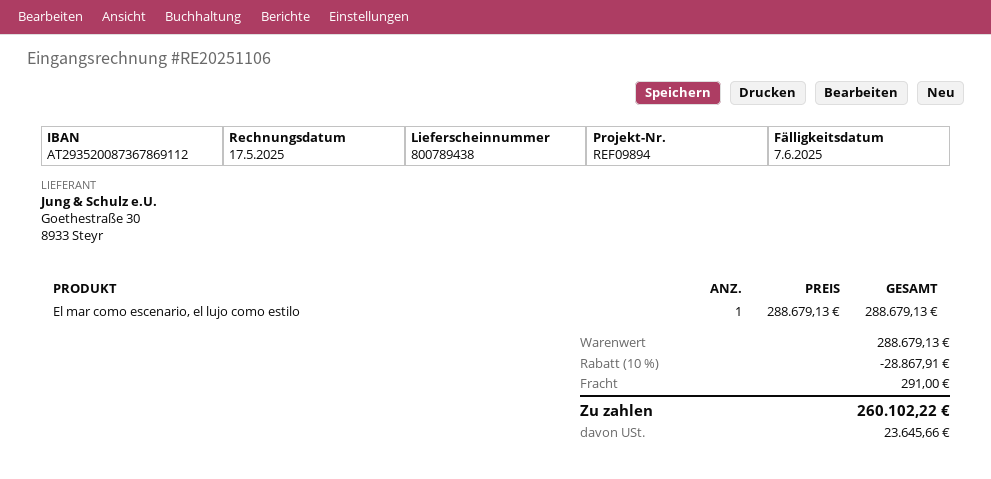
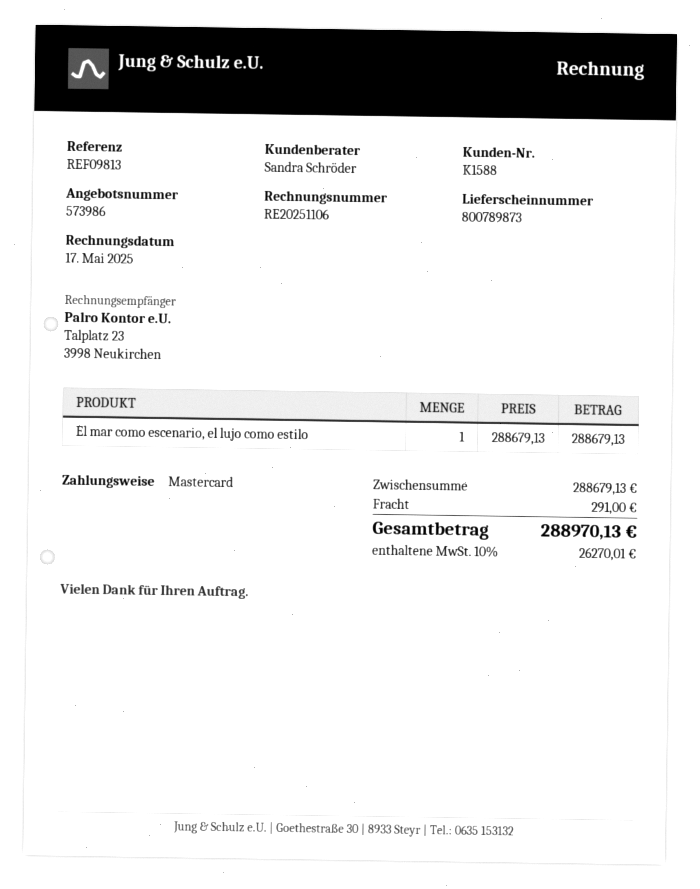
delivery note number: 800789438 -> 800789873
reference: REF09894 -> REF09813
discount: 10% = 28867.91 -> none
tax: 23645.66 -> 26270.01
total: 260102.22 -> 288970.13

